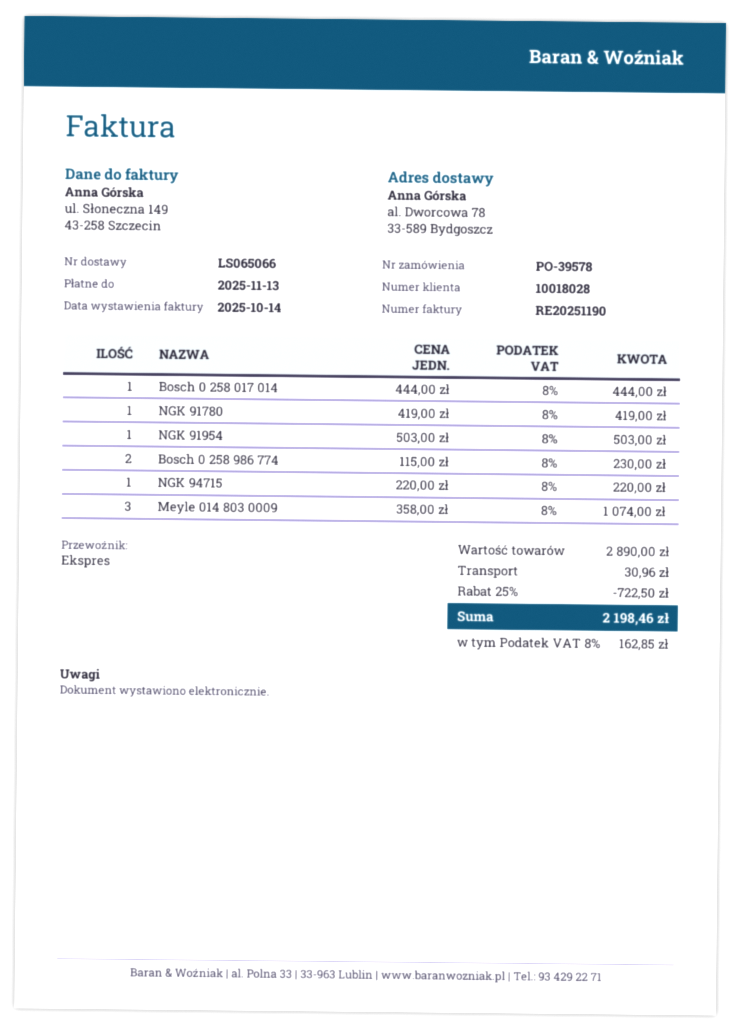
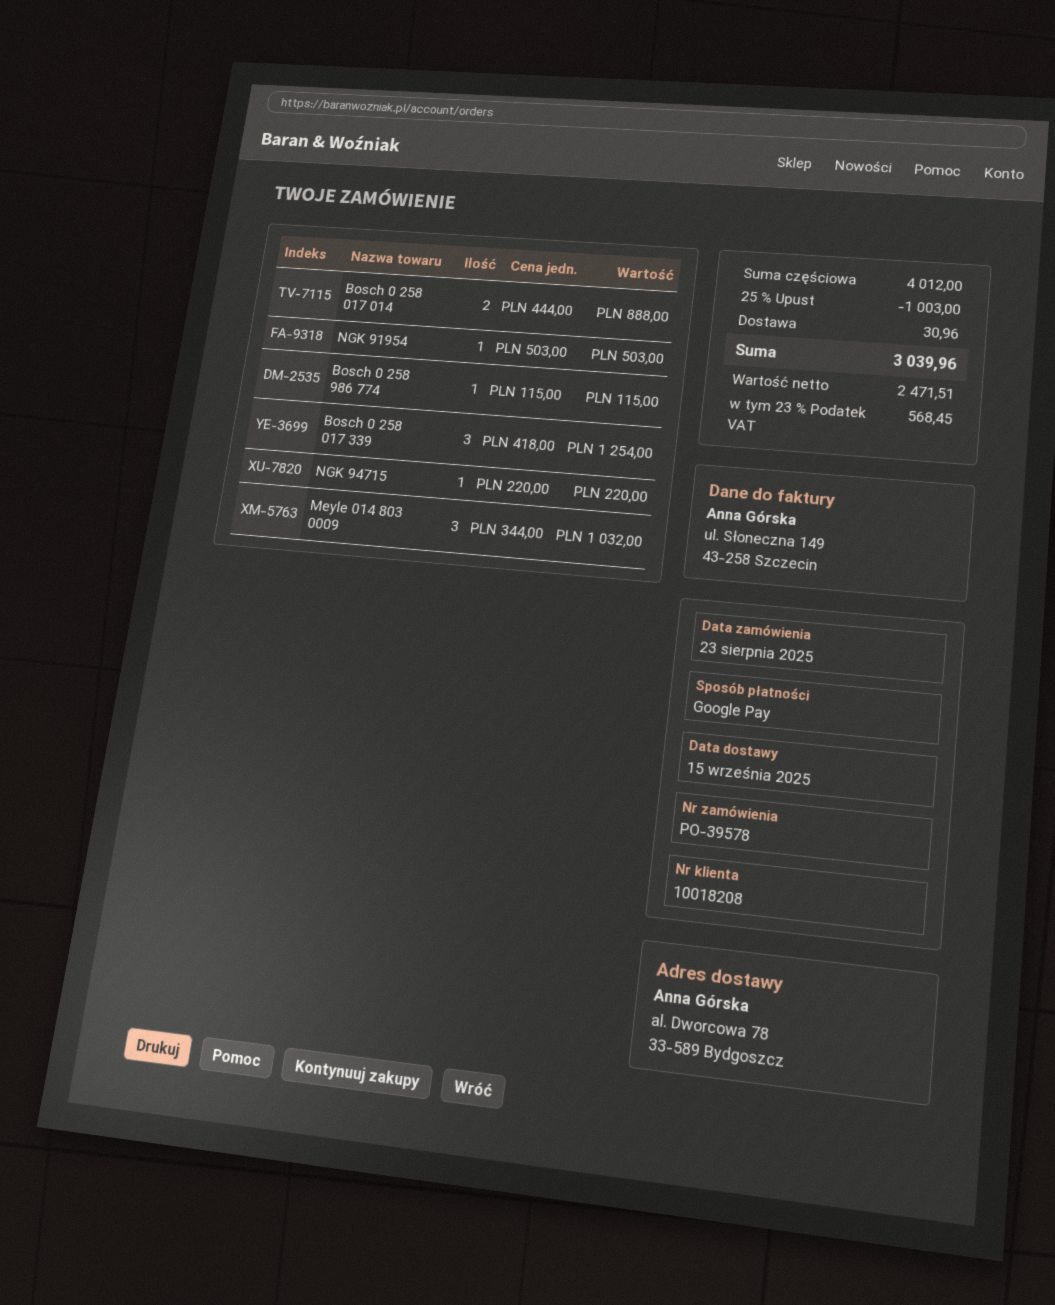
customer number: 10018028 -> 10018208
Bosch 0 258 017 014: 1 x 444.00 = 444.00 -> 2 x 444.00 = 888.00
NGK 91780: 1 x 419.00 = 419.00 -> none
Bosch 0 258 986 774: 2 x 115.00 = 230.00 -> 1 x 115.00 = 115.00
Meyle 014 803 0009: 3 x 358.00 = 1074.00 -> 3 x 344.00 = 1032.00
Bosch 0 258 017 339: none -> 3 x 418.00 = 1254.00
subtotal: 2890.00 -> 4012.00
discount: 25% = 722.50 -> 25% = 1003.00
tax: 8% = 162.85 -> 23% = 568.45
total: 2198.46 -> 3039.96

